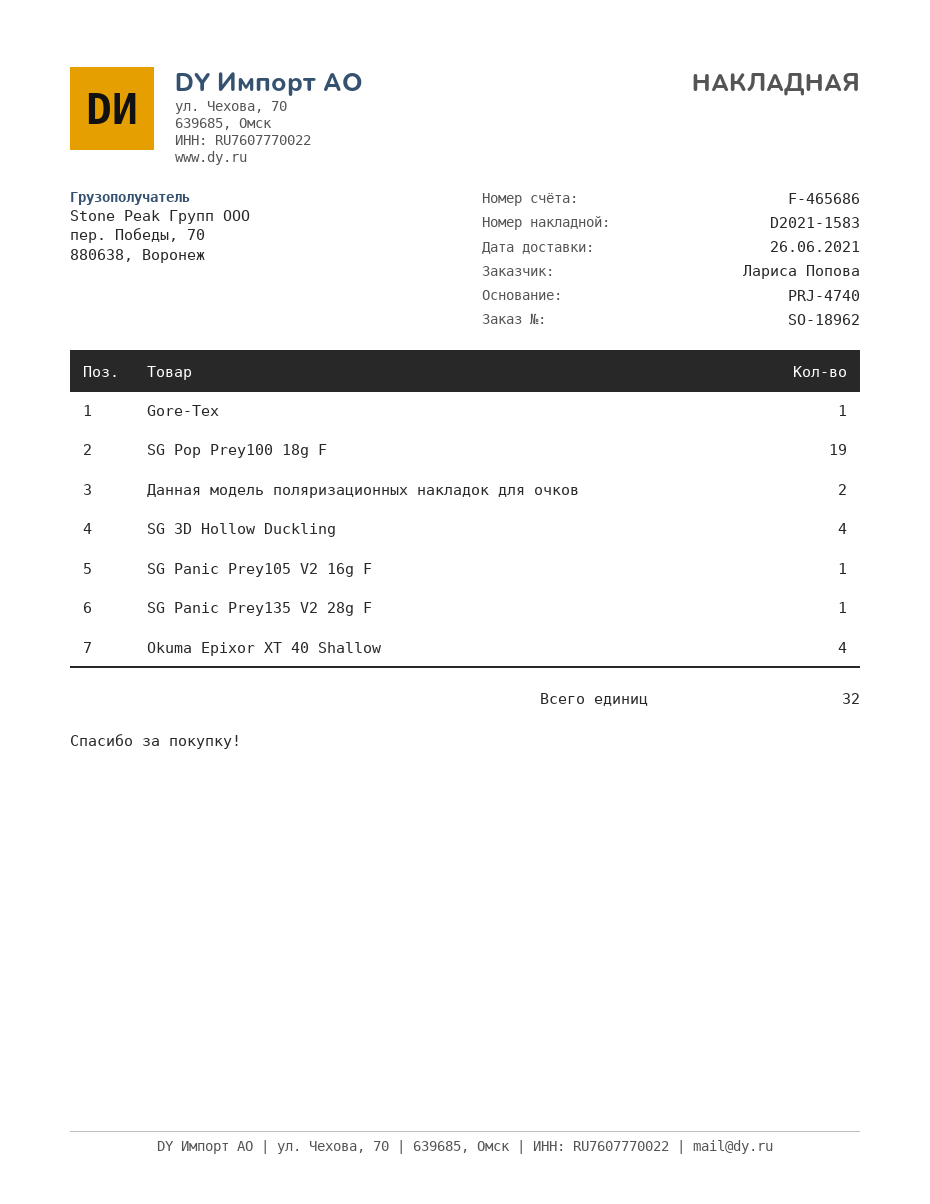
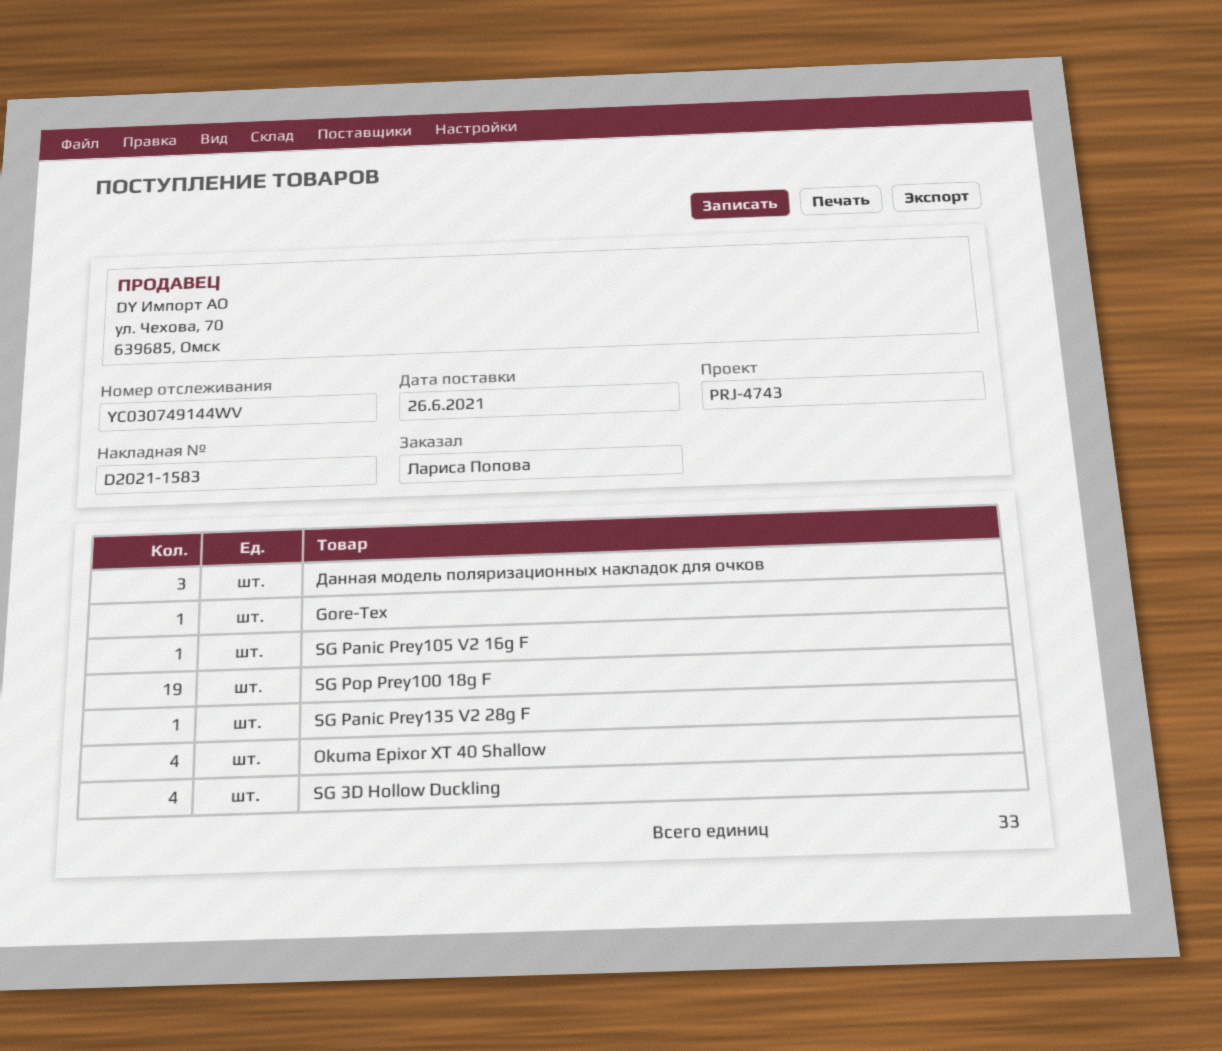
reference: PRJ-4740 -> PRJ-4743
Данная модель поляризационных накладок для очков: 2 -> 3
total quantity: 32 -> 33

